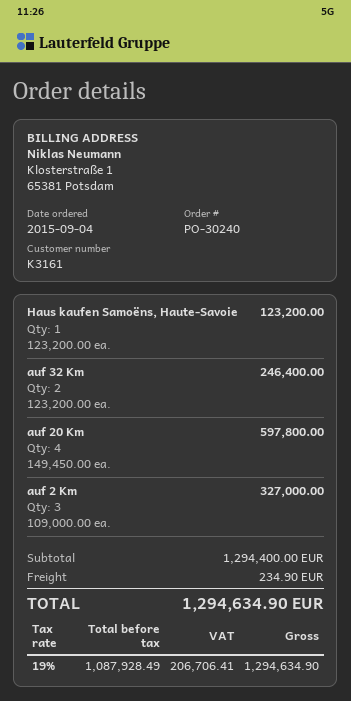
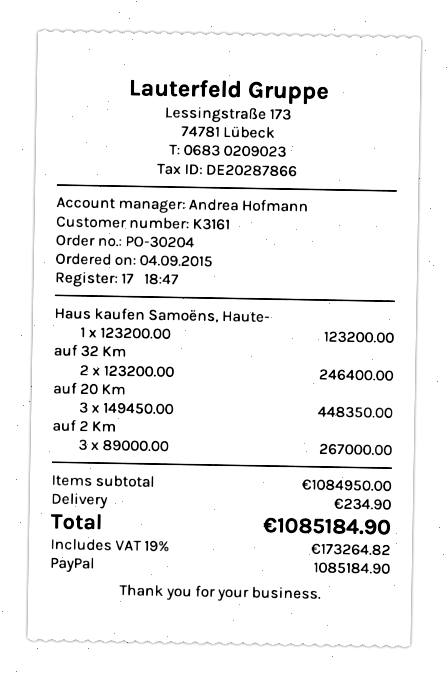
order number: PO-30240 -> PO-30204
auf 20 Km: 4 x 149450.00 = 597800.00 -> 3 x 149450.00 = 448350.00
auf 2 Km: 3 x 109000.00 = 327000.00 -> 3 x 89000.00 = 267000.00
subtotal: 1294400.00 -> 1084950.00
tax: 19% = 206706.41 -> 19% = 173264.82
total: 1294634.90 -> 1085184.90

